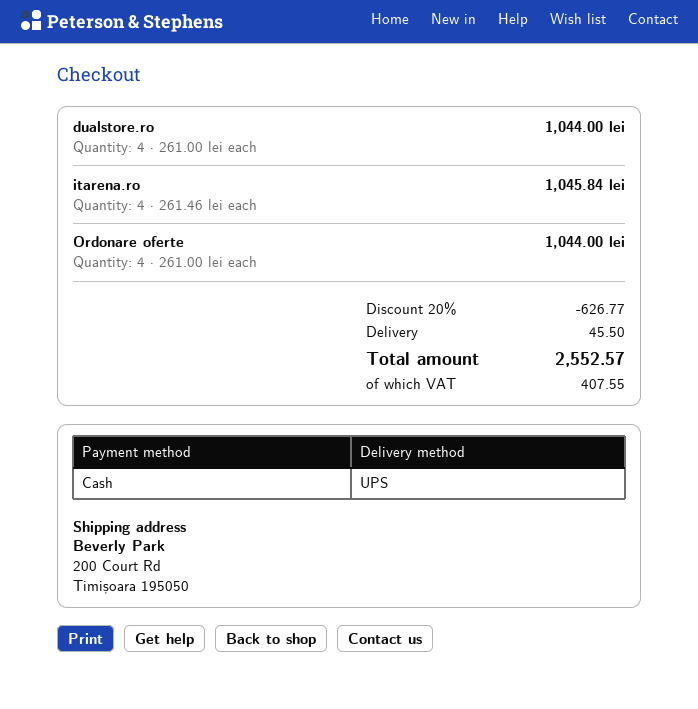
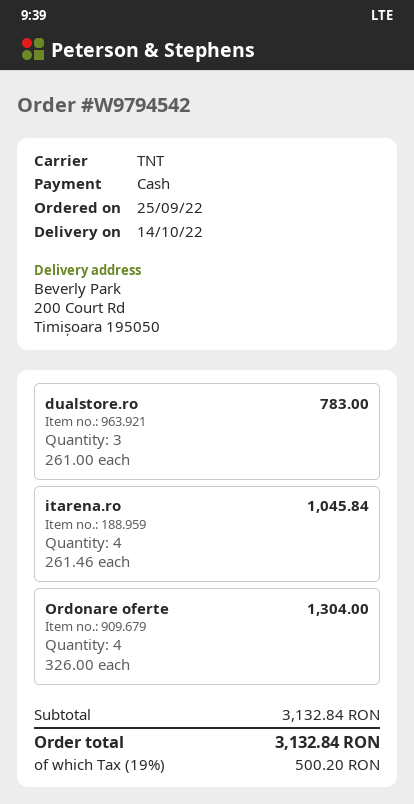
shipping method: UPS -> TNT
dualstore.ro: 4 x 261.00 = 1044.00 -> 3 x 261.00 = 783.00
Ordonare oferte: 4 x 261.00 = 1044.00 -> 4 x 326.00 = 1304.00
discount: 20% = 626.77 -> none
shipping: 45.50 -> none
tax: 407.55 -> 500.20
total: 2552.57 -> 3132.84

